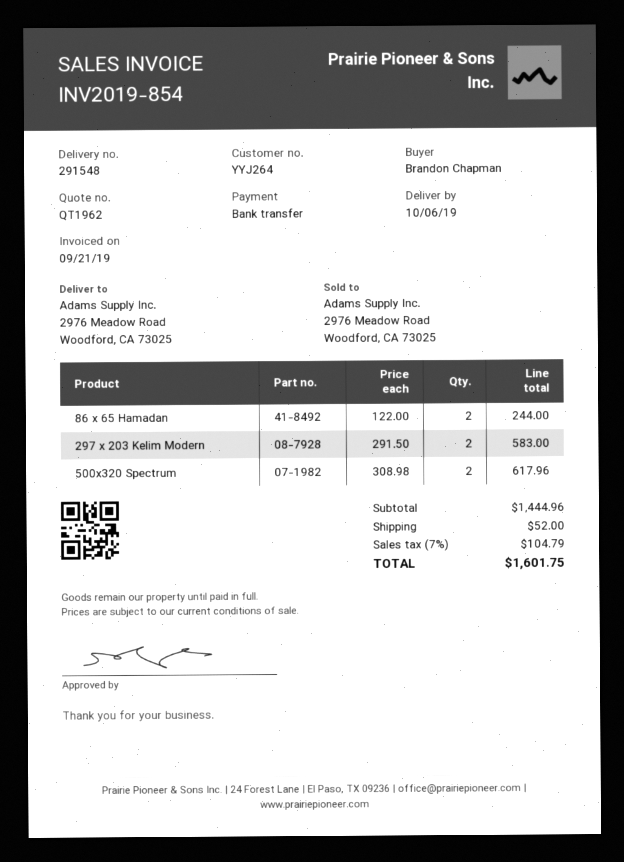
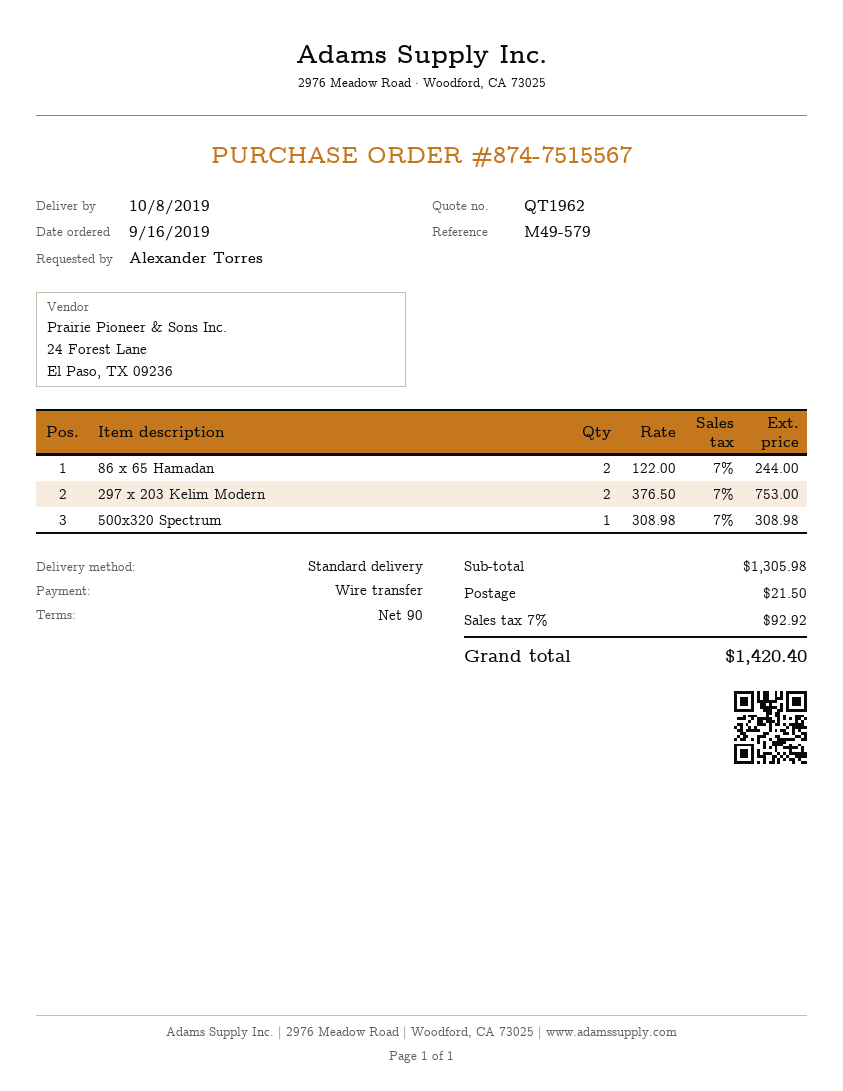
delivery date: 2019-10-06 -> 2019-10-08
ordered by: Brandon Chapman -> Alexander Torres
297 x 203 Kelim Modern: 2 x 291.50 = 583.00 -> 2 x 376.50 = 753.00
500x320 Spectrum: 2 x 308.98 = 617.96 -> 1 x 308.98 = 308.98
subtotal: 1444.96 -> 1305.98
shipping: 52.00 -> 21.50
tax: 7% = 104.79 -> 7% = 92.92
total: 1601.75 -> 1420.40

